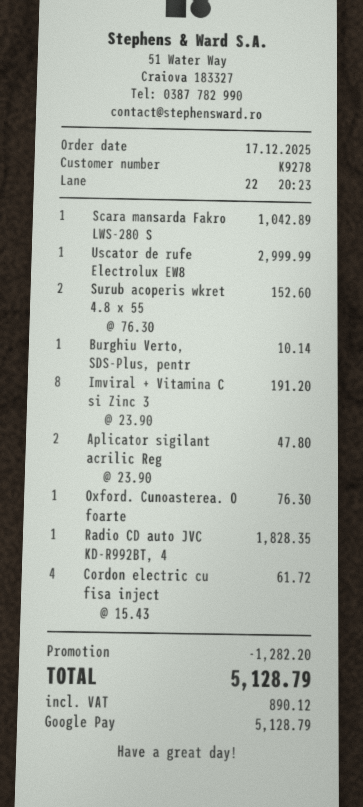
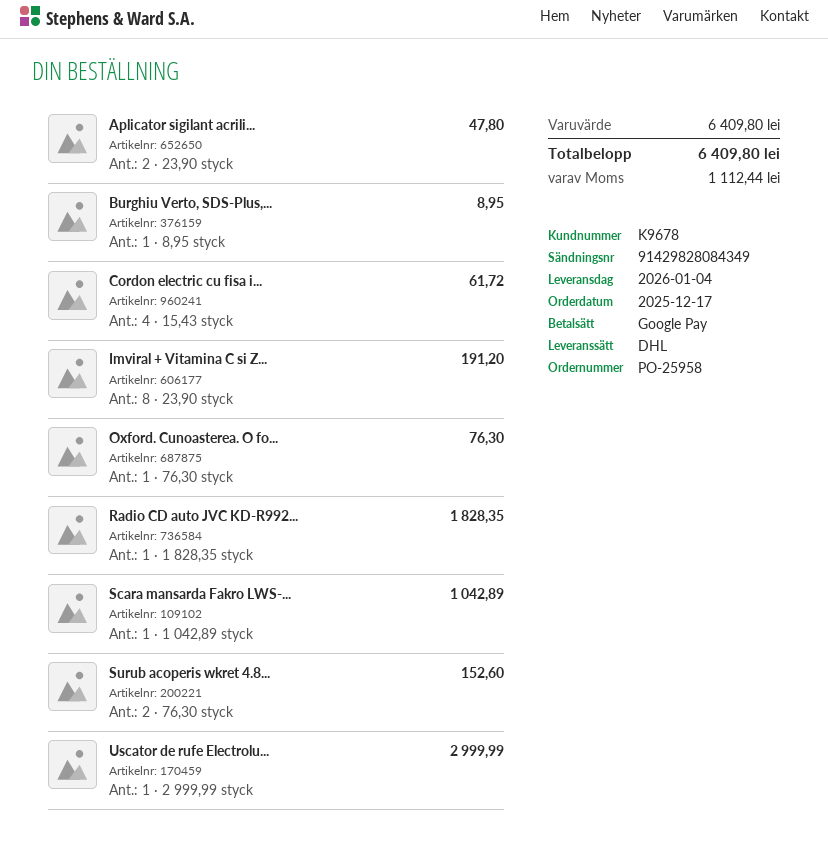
customer number: K9278 -> K9678
Burghiu Verto, SDS-Plus, pentr: 1 x 10.14 = 10.14 -> 1 x 8.95 = 8.95
discount: 1282.20 -> none
tax: 890.12 -> 1112.44
total: 5128.79 -> 6409.80

